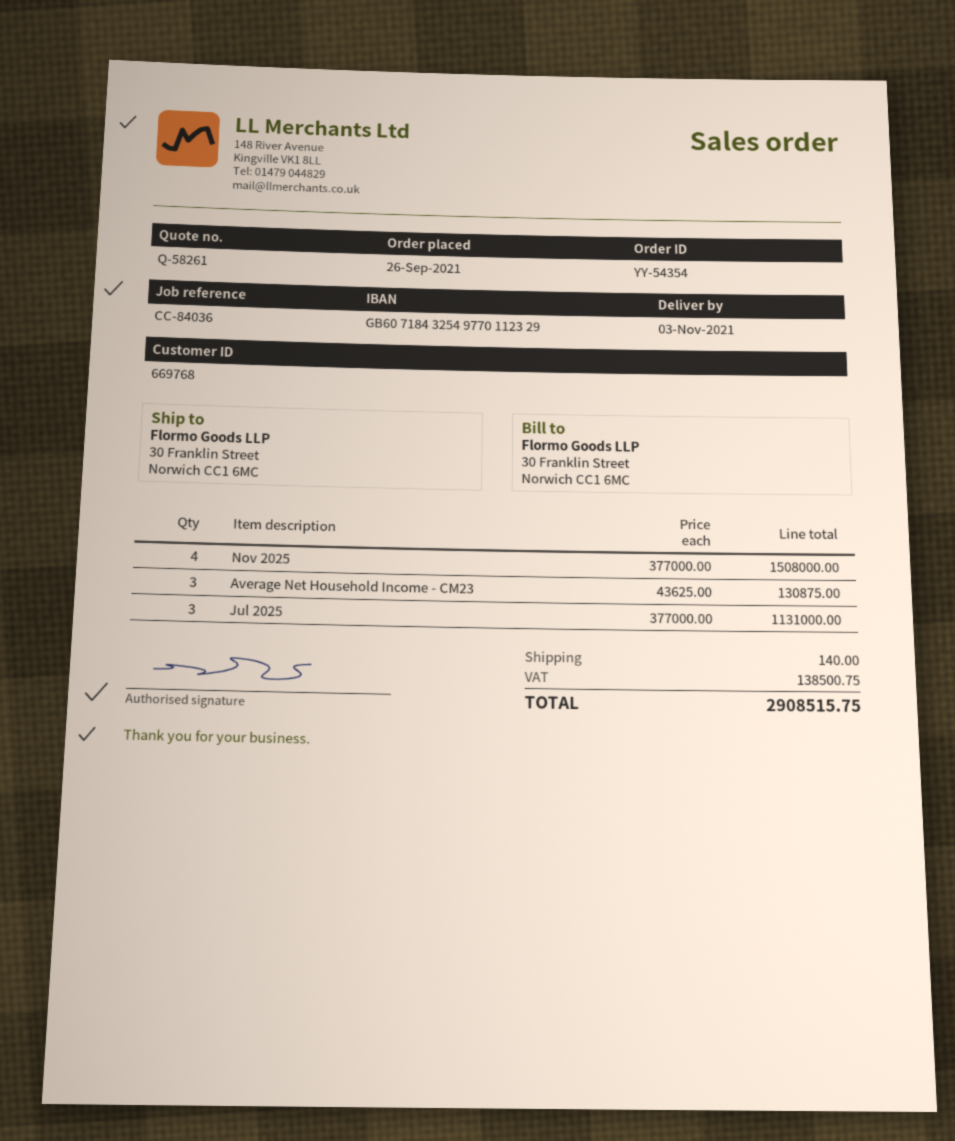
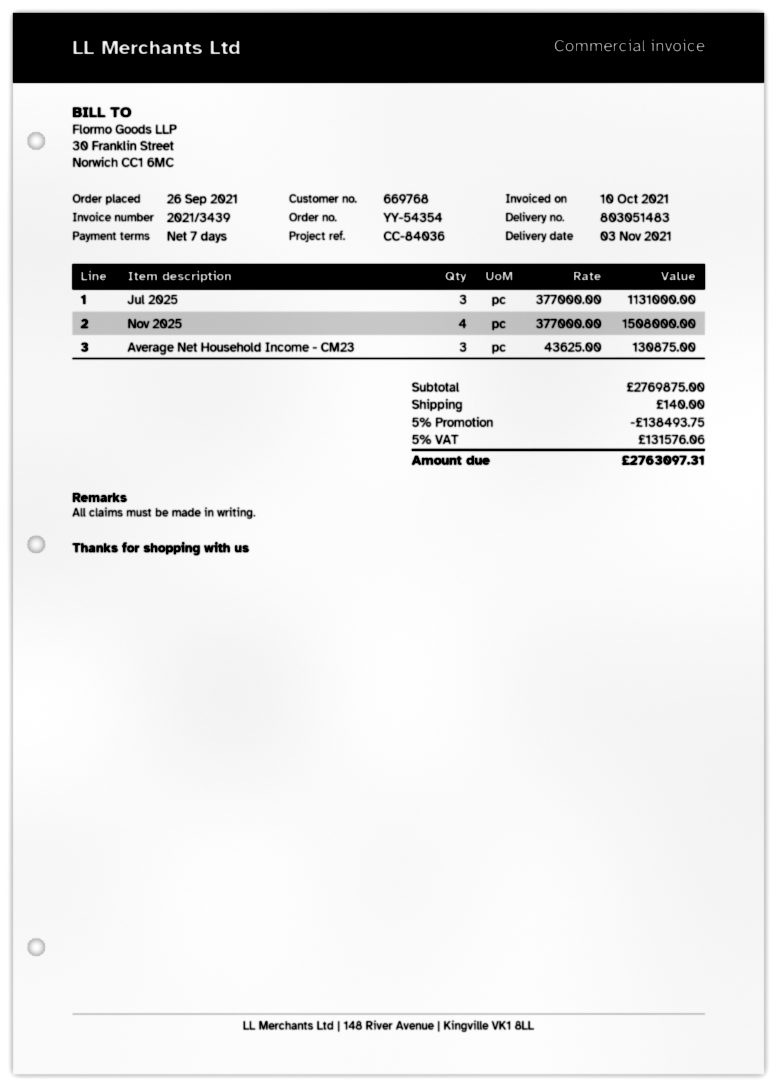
discount: none -> 5% = 138493.75
tax: 138500.75 -> 131576.06
total: 2908515.75 -> 2763097.31

